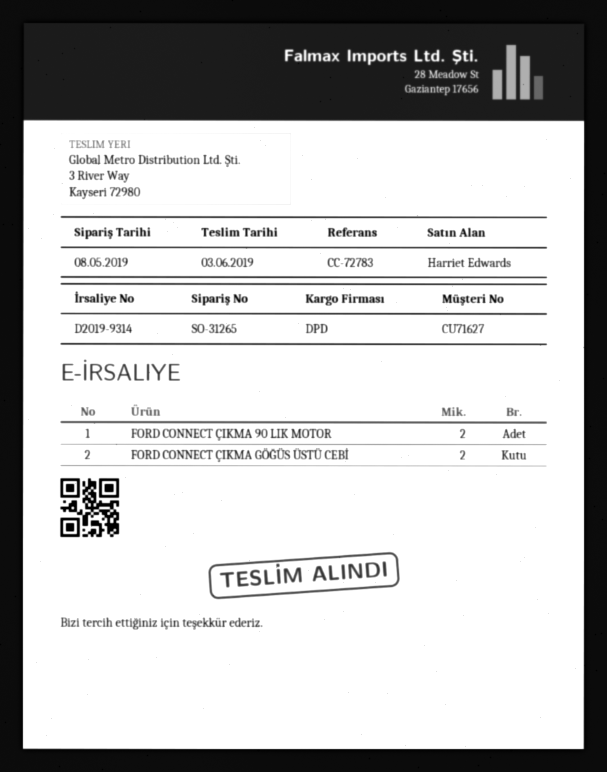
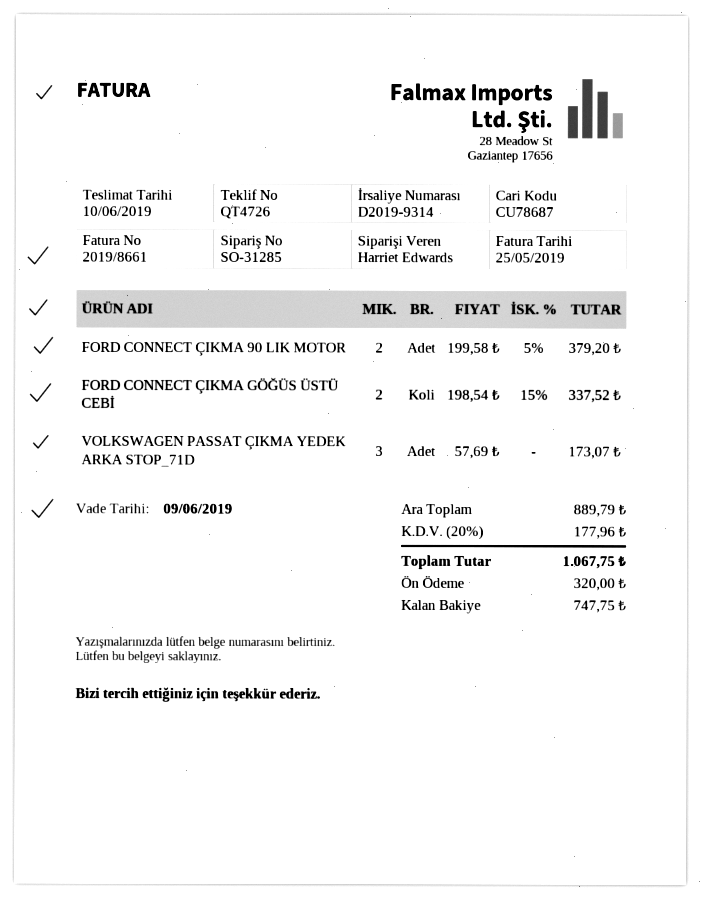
order number: SO-31265 -> SO-31285
delivery date: 2019-06-03 -> 2019-06-10
customer number: CU71627 -> CU78687
VOLKSWAGEN PASSAT ÇIKMA YEDEK ARKA STOP_71D: none -> 3

